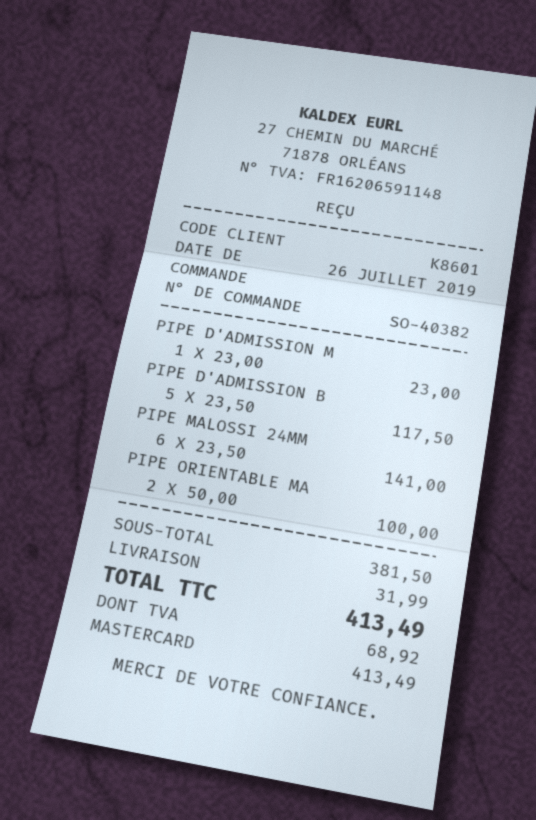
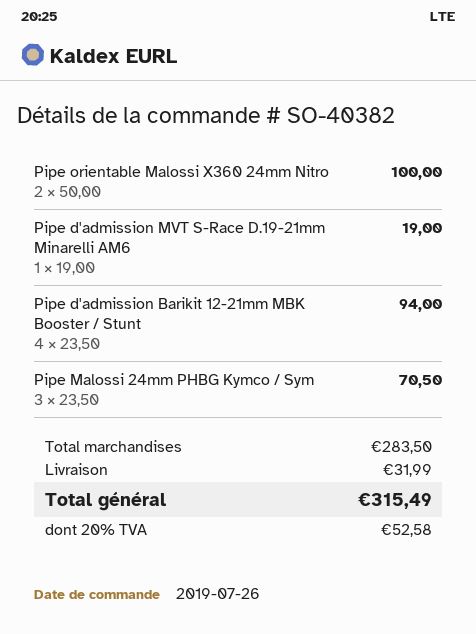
PIPE D'ADMISSION M: 1 x 23.00 = 23.00 -> 1 x 19.00 = 19.00
PIPE D'ADMISSION B: 5 x 23.50 = 117.50 -> 4 x 23.50 = 94.00
PIPE MALOSSI 24MM: 6 x 23.50 = 141.00 -> 3 x 23.50 = 70.50
subtotal: 381.50 -> 283.50
tax: 68.92 -> 52.58
total: 413.49 -> 315.49

